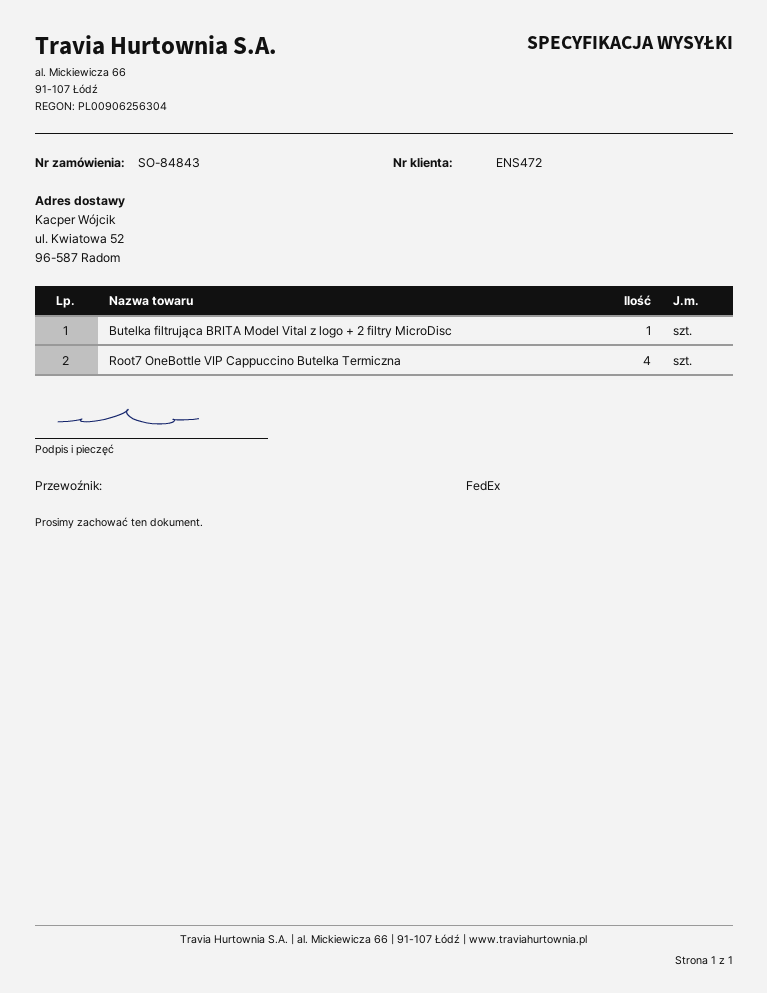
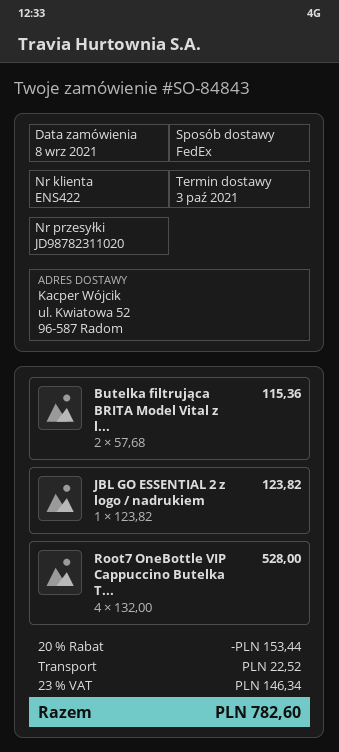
customer number: ENS472 -> ENS422
Butelka filtrująca BRITA Model Vital z logo + 2 filtry MicroDisc: 1 -> 2
JBL GO ESSENTIAL 2 z logo / nadrukiem: none -> 1

